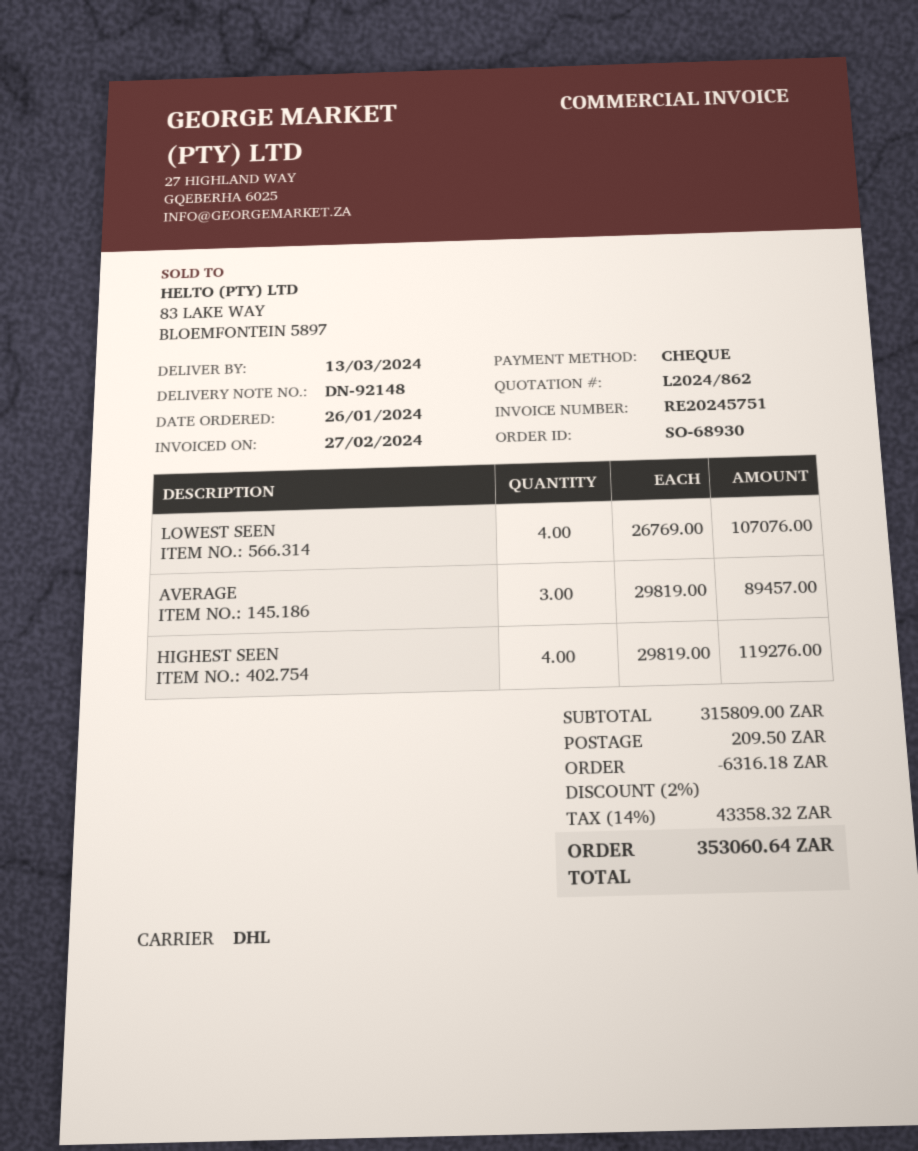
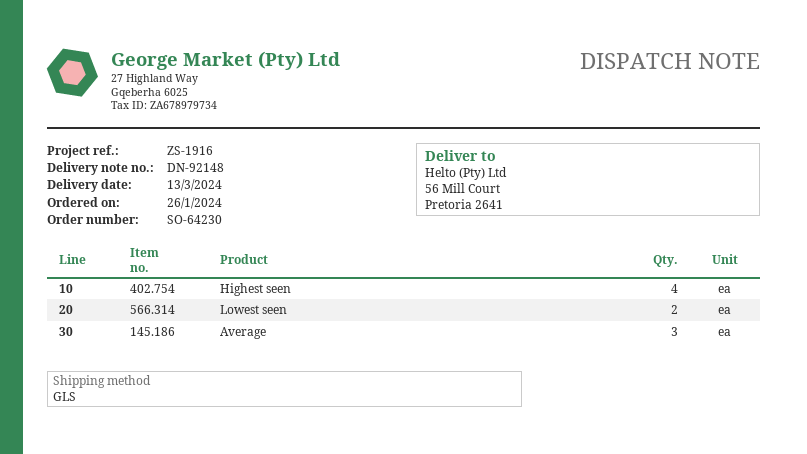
order number: SO-68930 -> SO-64230
shipping method: DHL -> GLS
LOWEST SEEN: 4 -> 2

